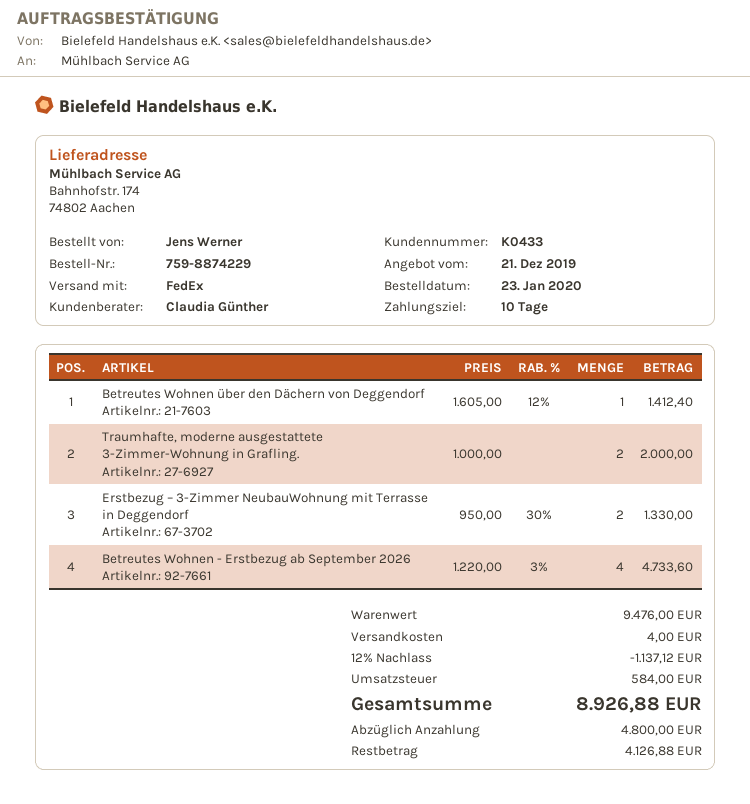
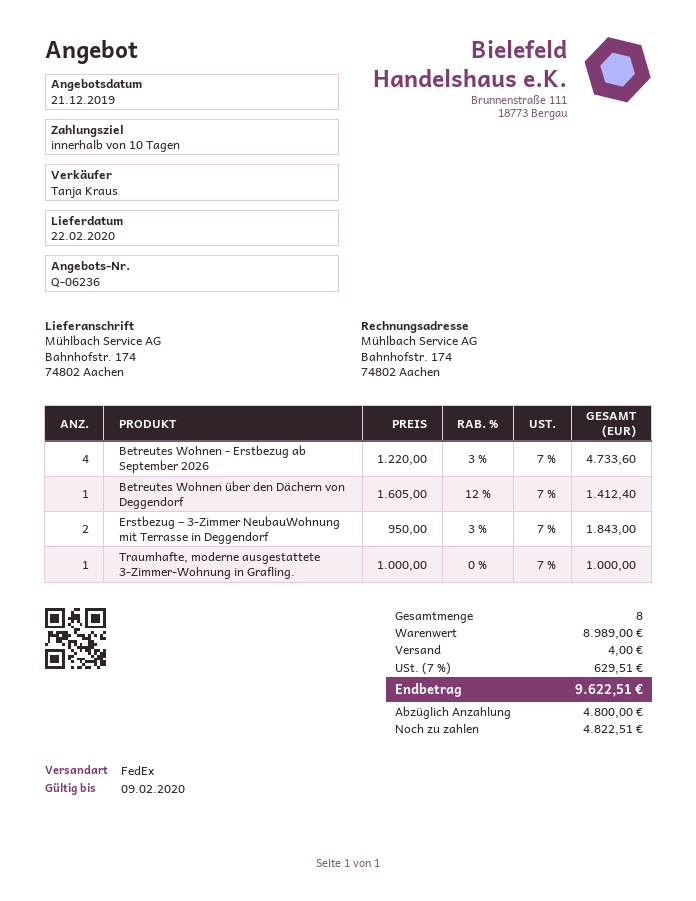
sales rep: Claudia Günther -> Tanja Kraus
Traumhafte, moderne ausgestattete 3-Zimmer-Wohnung in Grafling.: 2 x 1000.00 = 2000.00 -> 1 x 1000.00 = 1000.00
Erstbezug – 3-Zimmer NeubauWohnung mit Terrasse in Deggendorf: 2 x 950.00 - 30% = 1330.00 -> 2 x 950.00 - 3% = 1843.00
subtotal: 9476.00 -> 8989.00
discount: 12% = 1137.12 -> none
tax: 584.00 -> 629.51
total: 8926.88 -> 9622.51
balance: 4126.88 -> 4822.51

